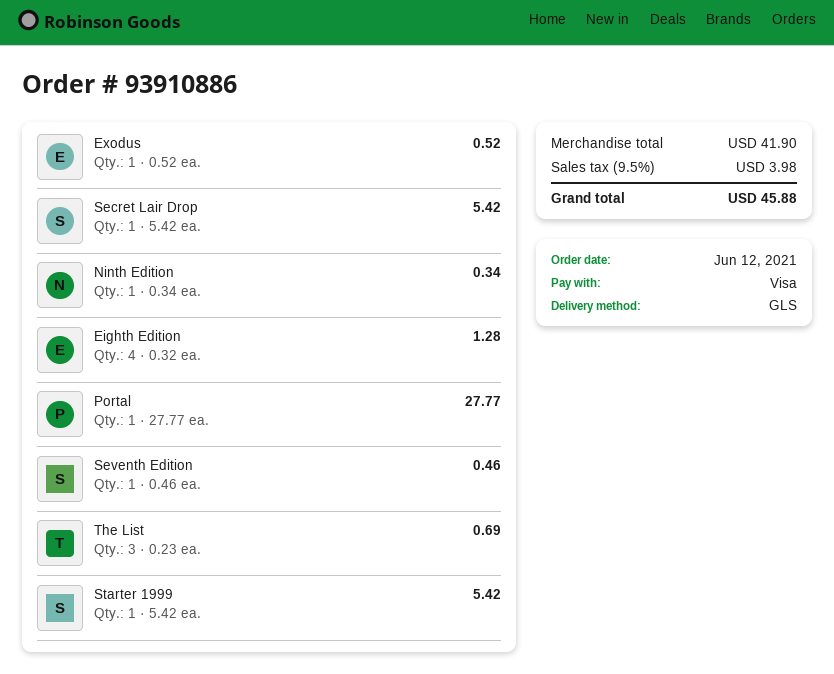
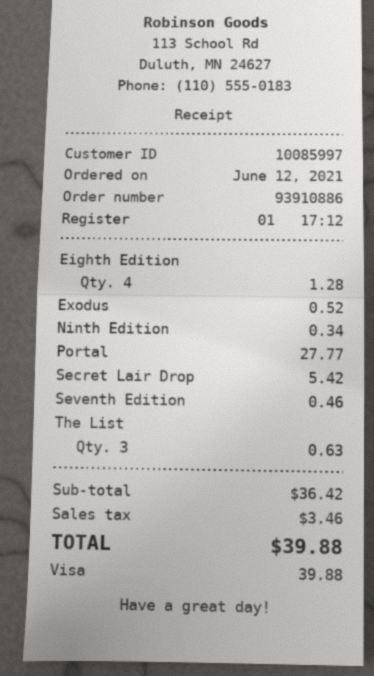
The List: 3 for 0.69 -> 3 for 0.63
Starter 1999: 1 for 5.42 -> none
subtotal: 41.90 -> 36.42
tax: 3.98 -> 3.46
total: 45.88 -> 39.88

